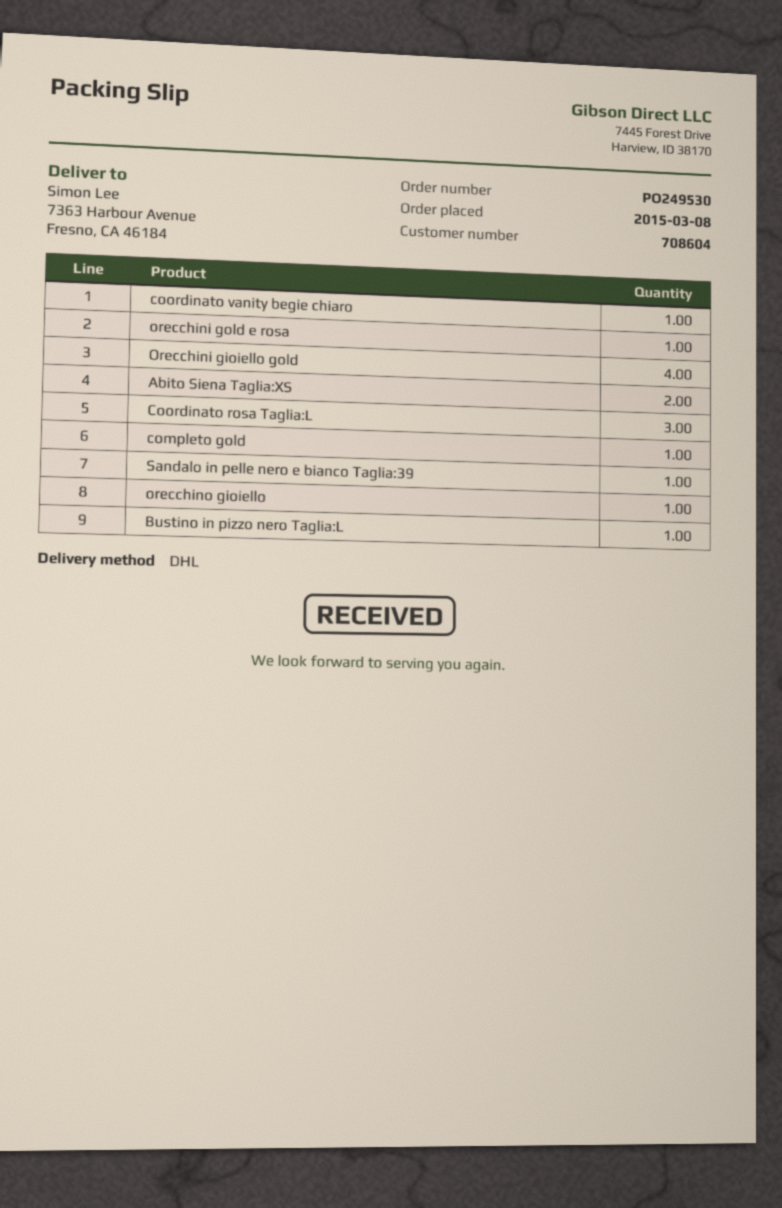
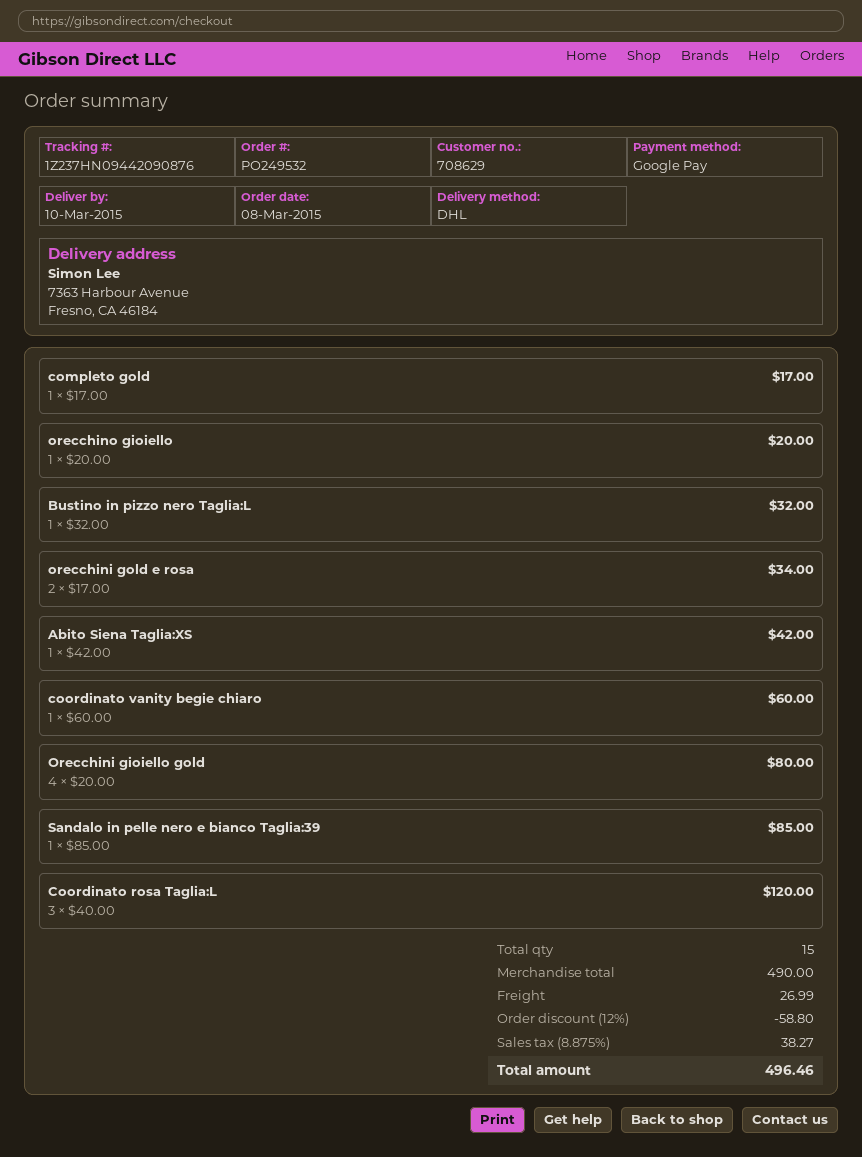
order number: PO249530 -> PO249532
customer number: 708604 -> 708629
orecchini gold e rosa: 1 -> 2
Abito Siena Taglia:XS: 2 -> 1

